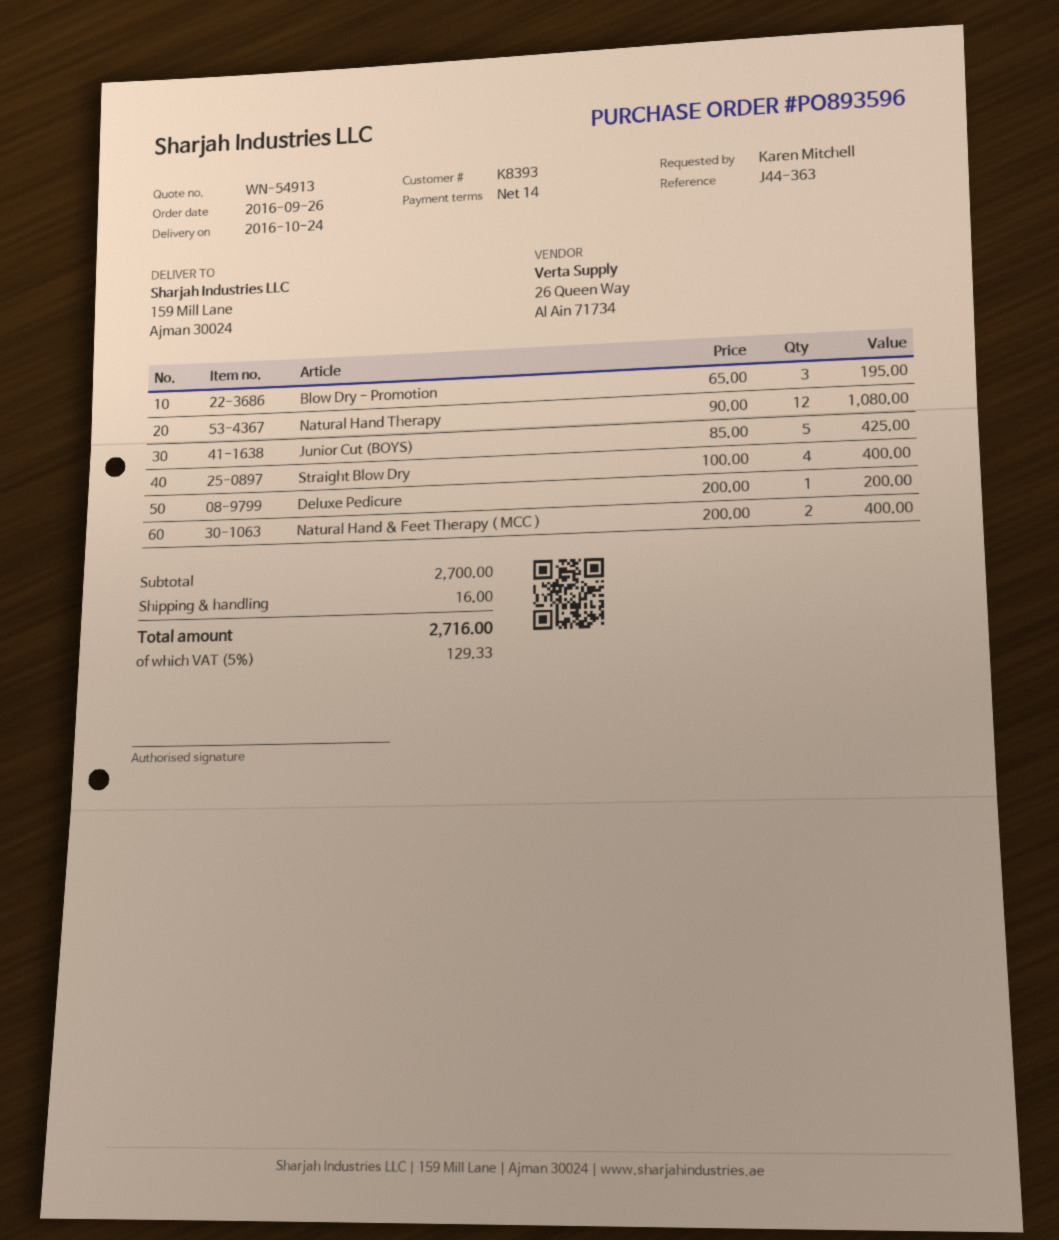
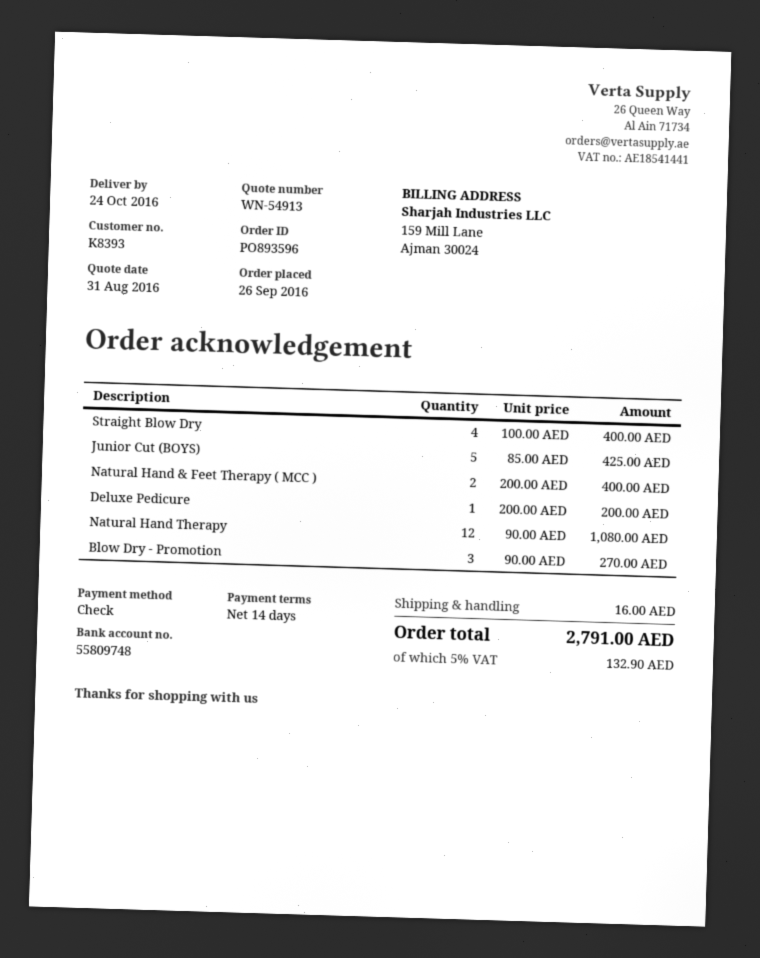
Blow Dry - Promotion: 3 x 65.00 = 195.00 -> 3 x 90.00 = 270.00
tax: 5% = 129.33 -> 5% = 132.90
total: 2716.00 -> 2791.00

